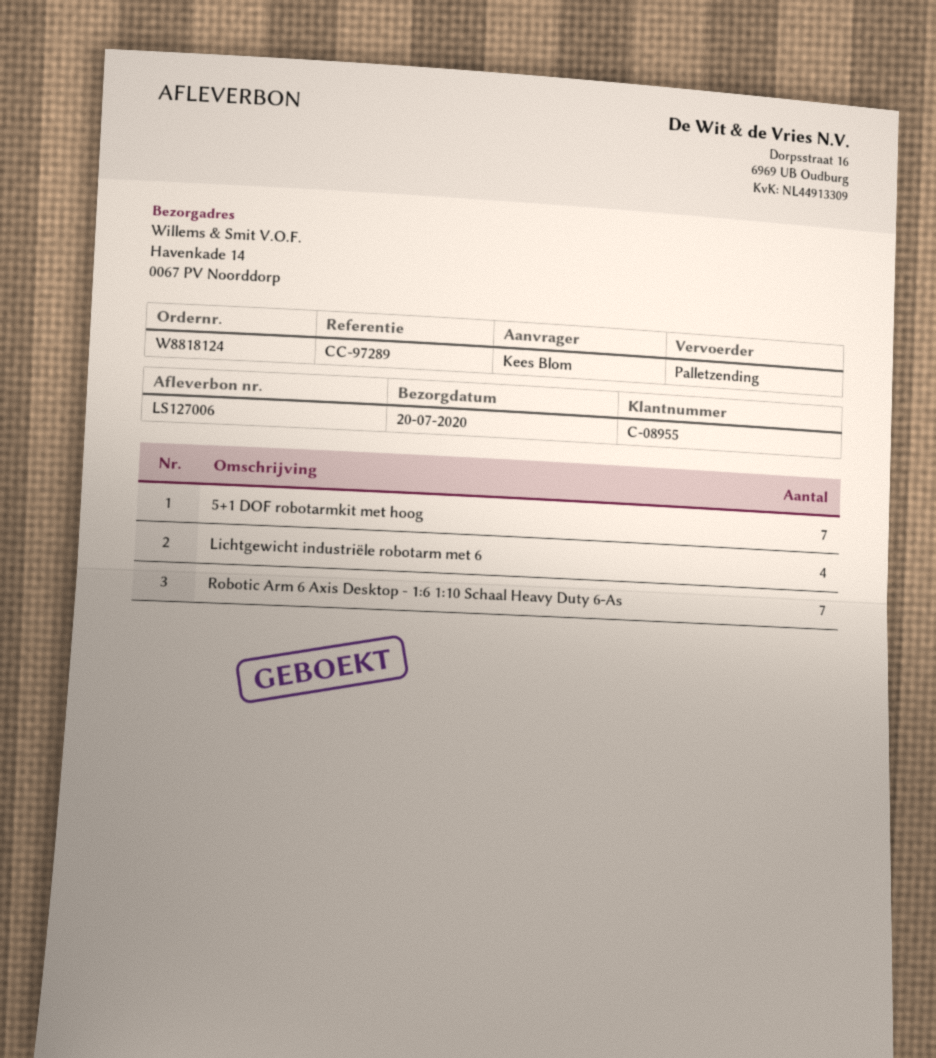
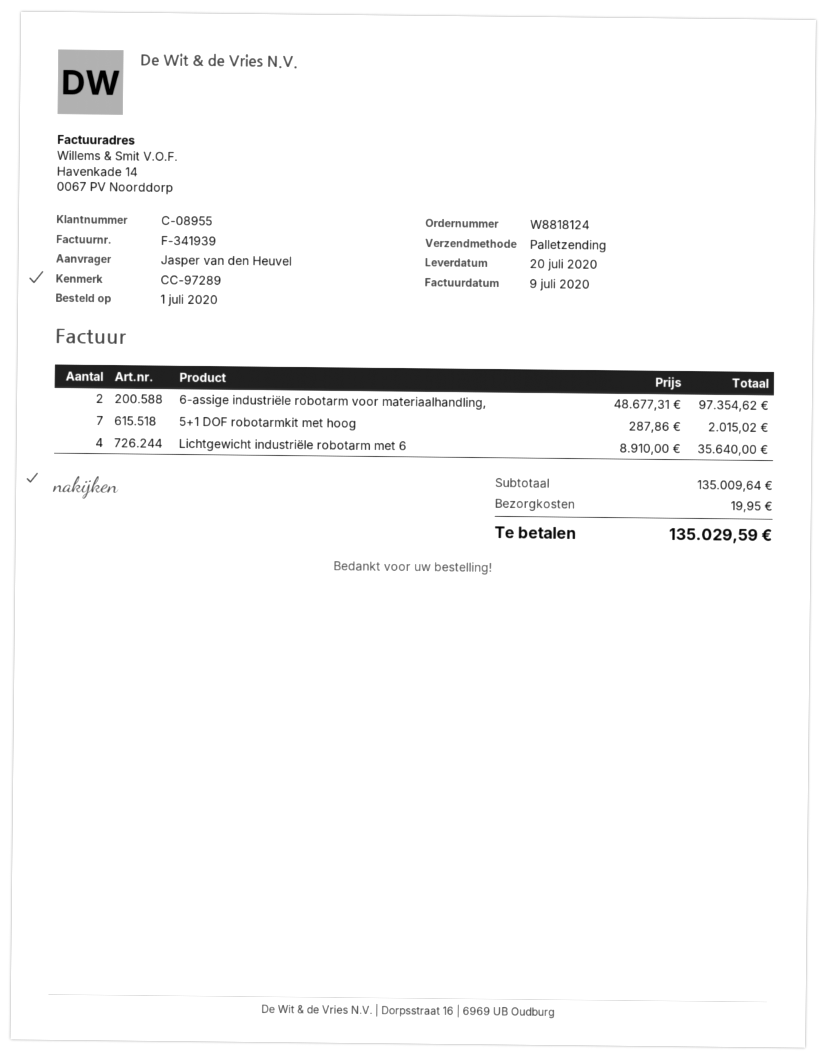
ordered by: Kees Blom -> Jasper van den Heuvel
Robotic Arm 6 Axis Desktop - 1:6 1:10 Schaal Heavy Duty 6-As: 7 -> none
6-assige industriële robotarm voor materiaalhandling,: none -> 2

